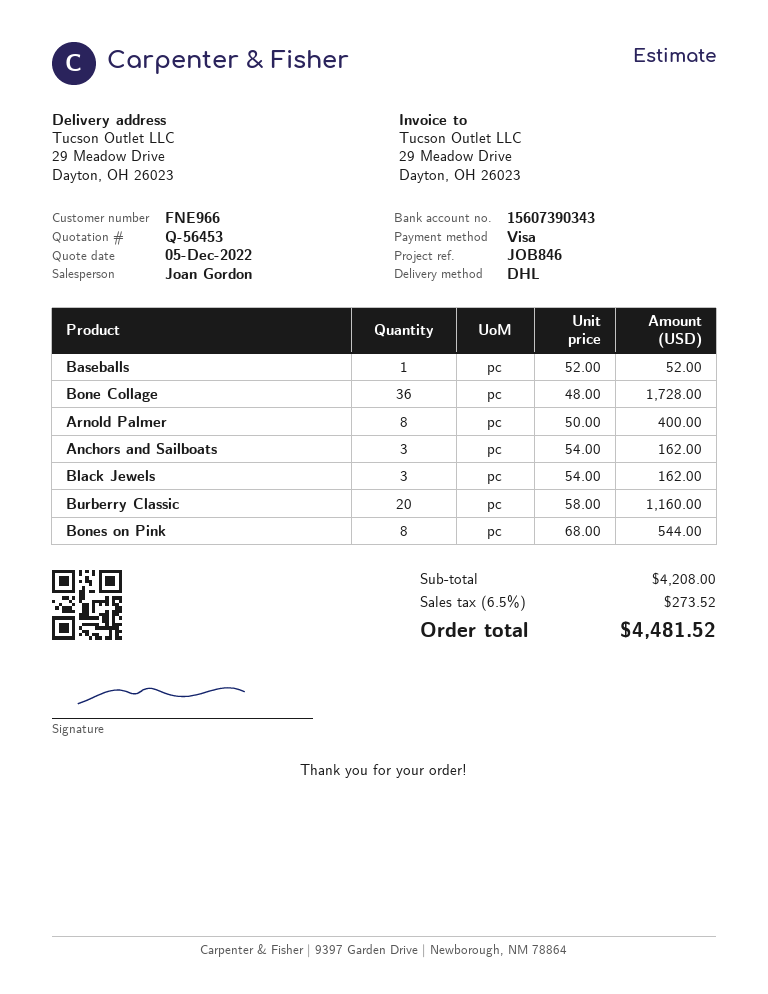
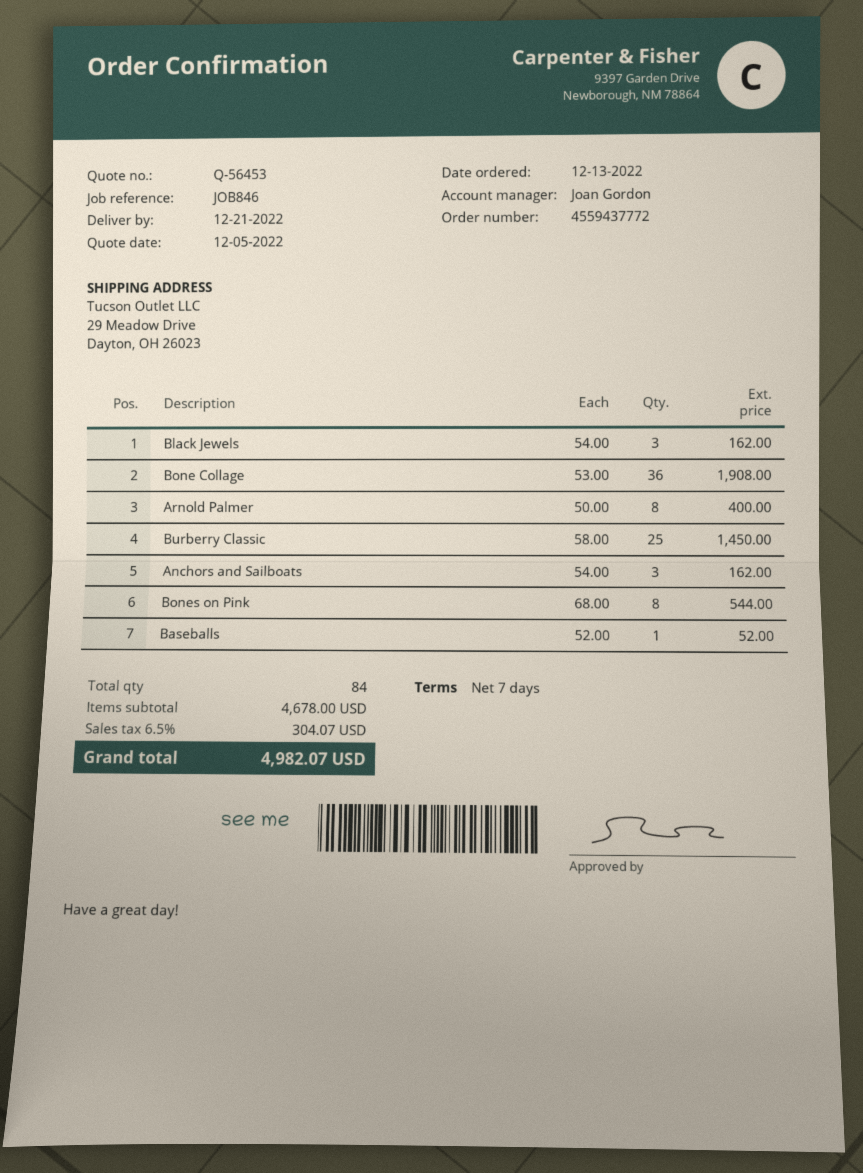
Bone Collage: 36 x 48.00 = 1728.00 -> 36 x 53.00 = 1908.00
Burberry Classic: 20 x 58.00 = 1160.00 -> 25 x 58.00 = 1450.00
subtotal: 4208.00 -> 4678.00
tax: 6.5% = 273.52 -> 6.5% = 304.07
total: 4481.52 -> 4982.07

